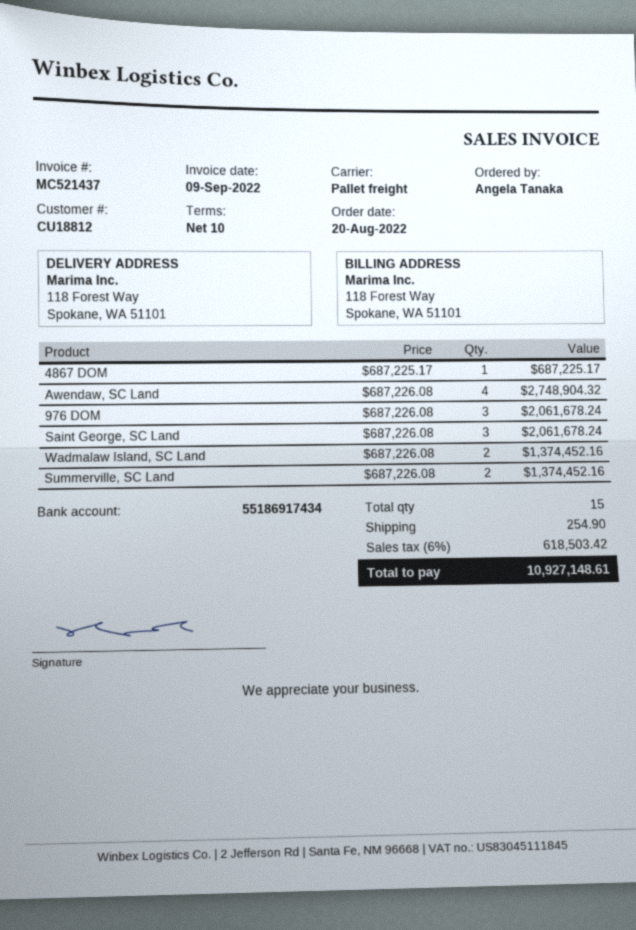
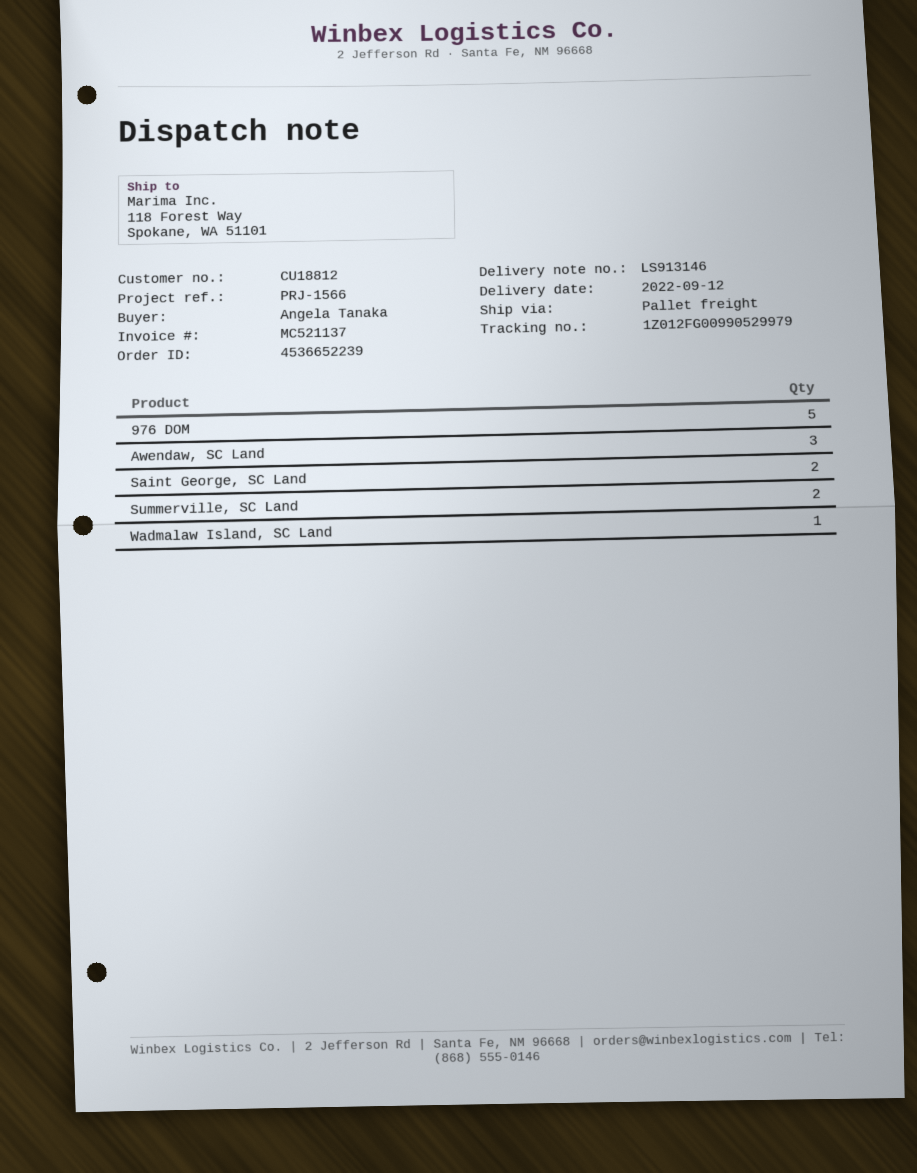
invoice number: MC521437 -> MC521137
4867 DOM: 1 -> none
Awendaw, SC Land: 4 -> 3
976 DOM: 3 -> 5
Saint George, SC Land: 3 -> 2
Wadmalaw Island, SC Land: 2 -> 1

